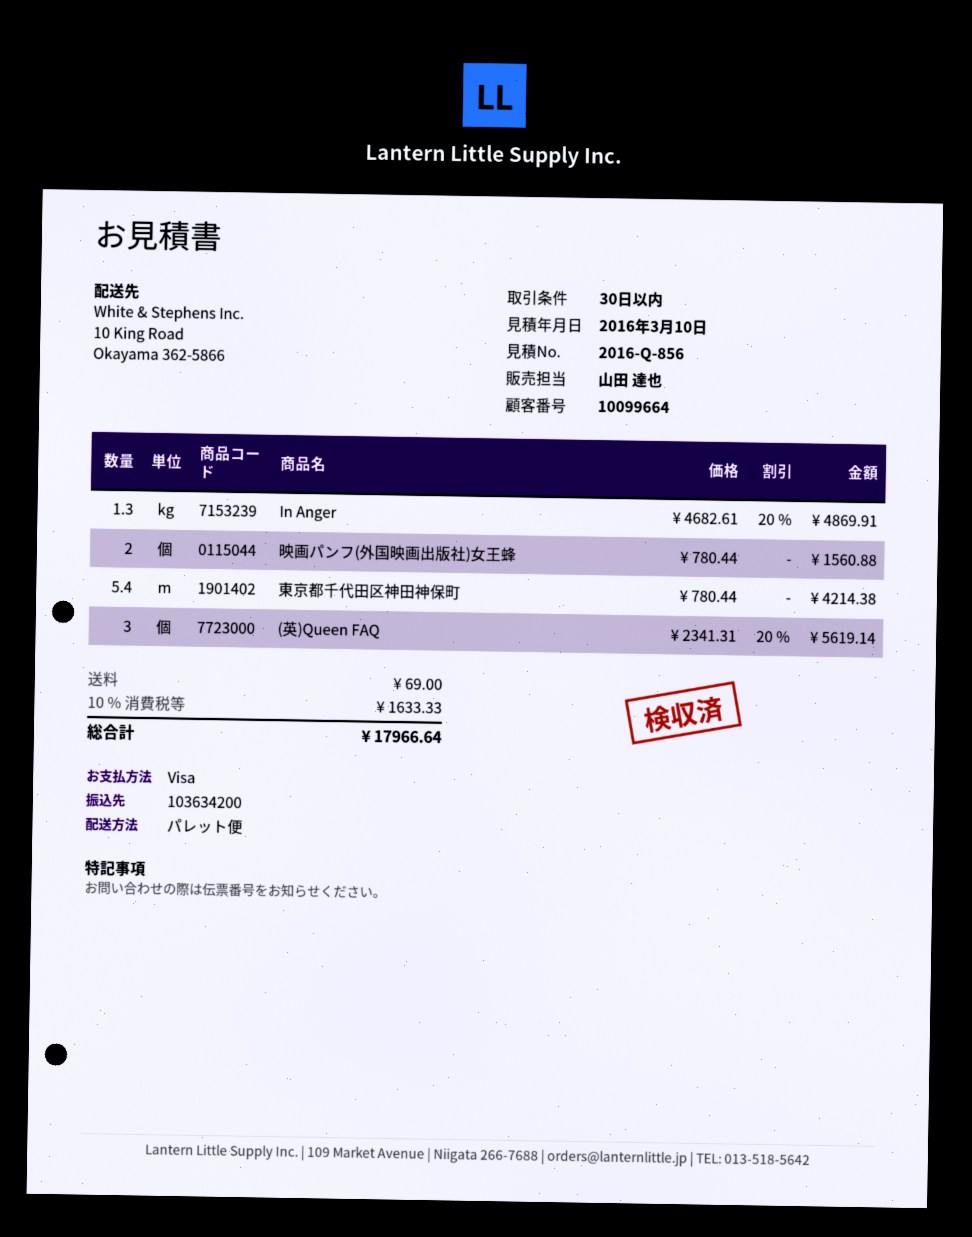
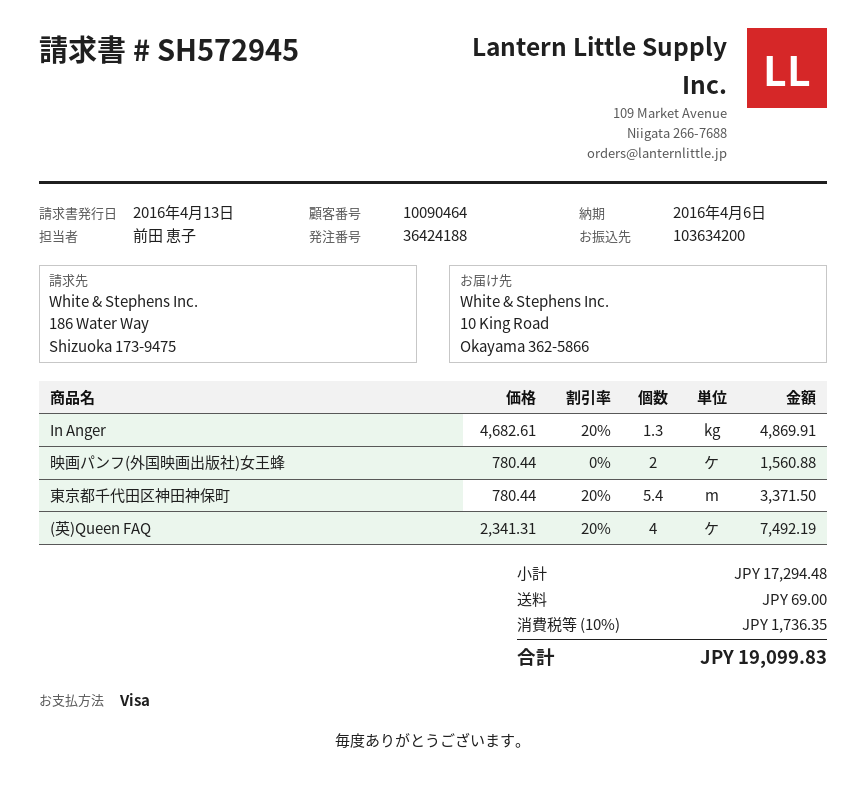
customer number: 10099664 -> 10090464
sales rep: 山田 達也 -> 前田 恵子
東京都千代田区神田神保町: 5.4 x 780.44 = 4214.38 -> 5.4 x 780.44 - 20% = 3371.50
(英)Queen FAQ: 3 x 2341.31 - 20% = 5619.14 -> 4 x 2341.31 - 20% = 7492.19
tax: 10% = 1633.33 -> 10% = 1736.35
total: 17966.64 -> 19099.83

